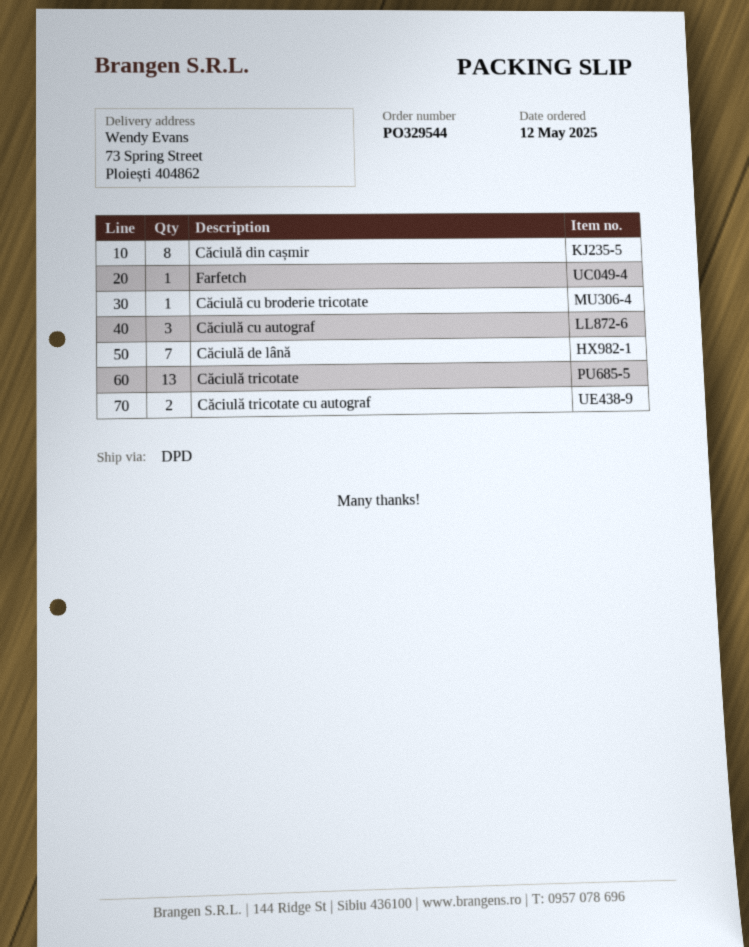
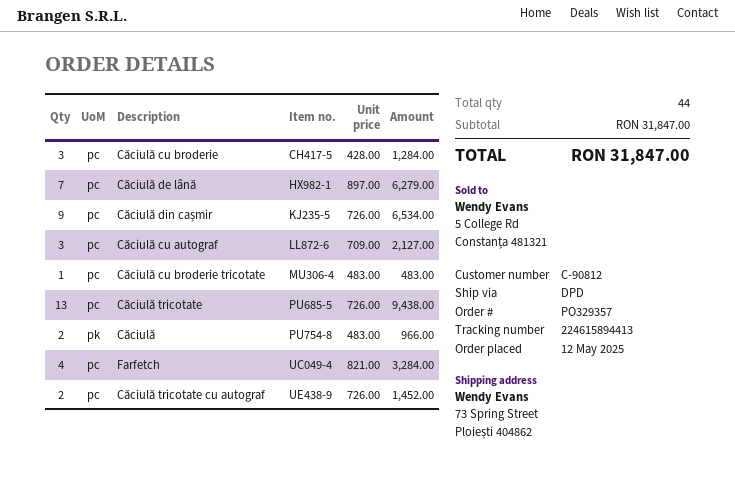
order number: PO329544 -> PO329357
Căciulă din cașmir: 8 -> 9
Farfetch: 1 -> 4
Căciulă cu broderie: none -> 3
Căciulă: none -> 2

